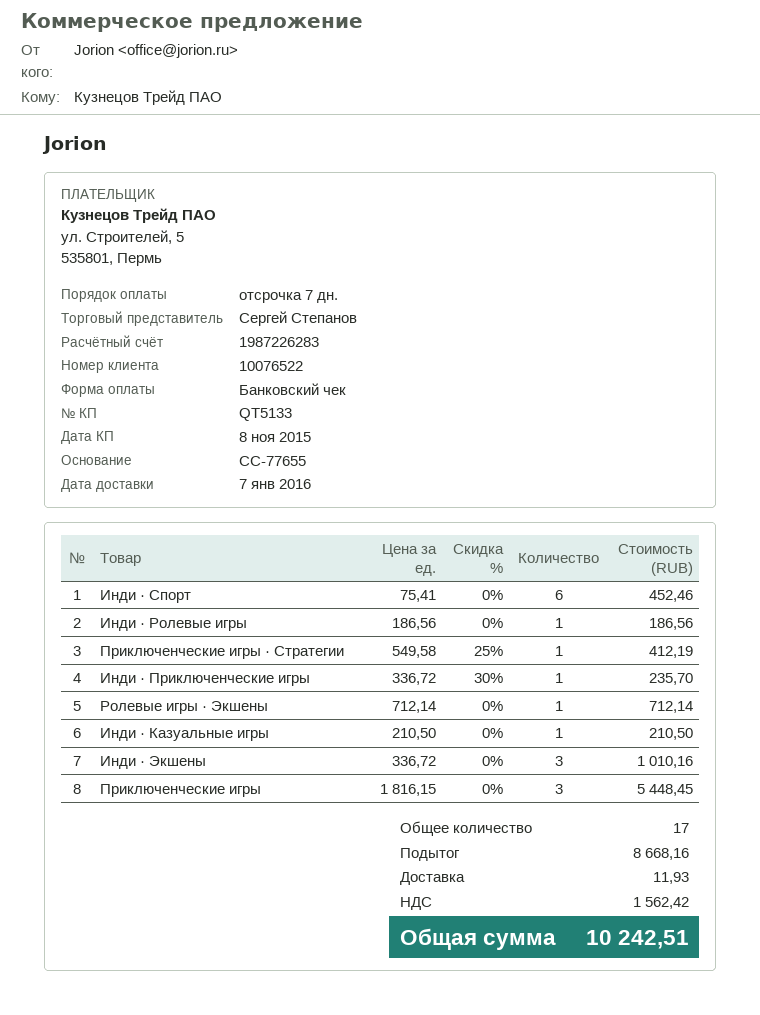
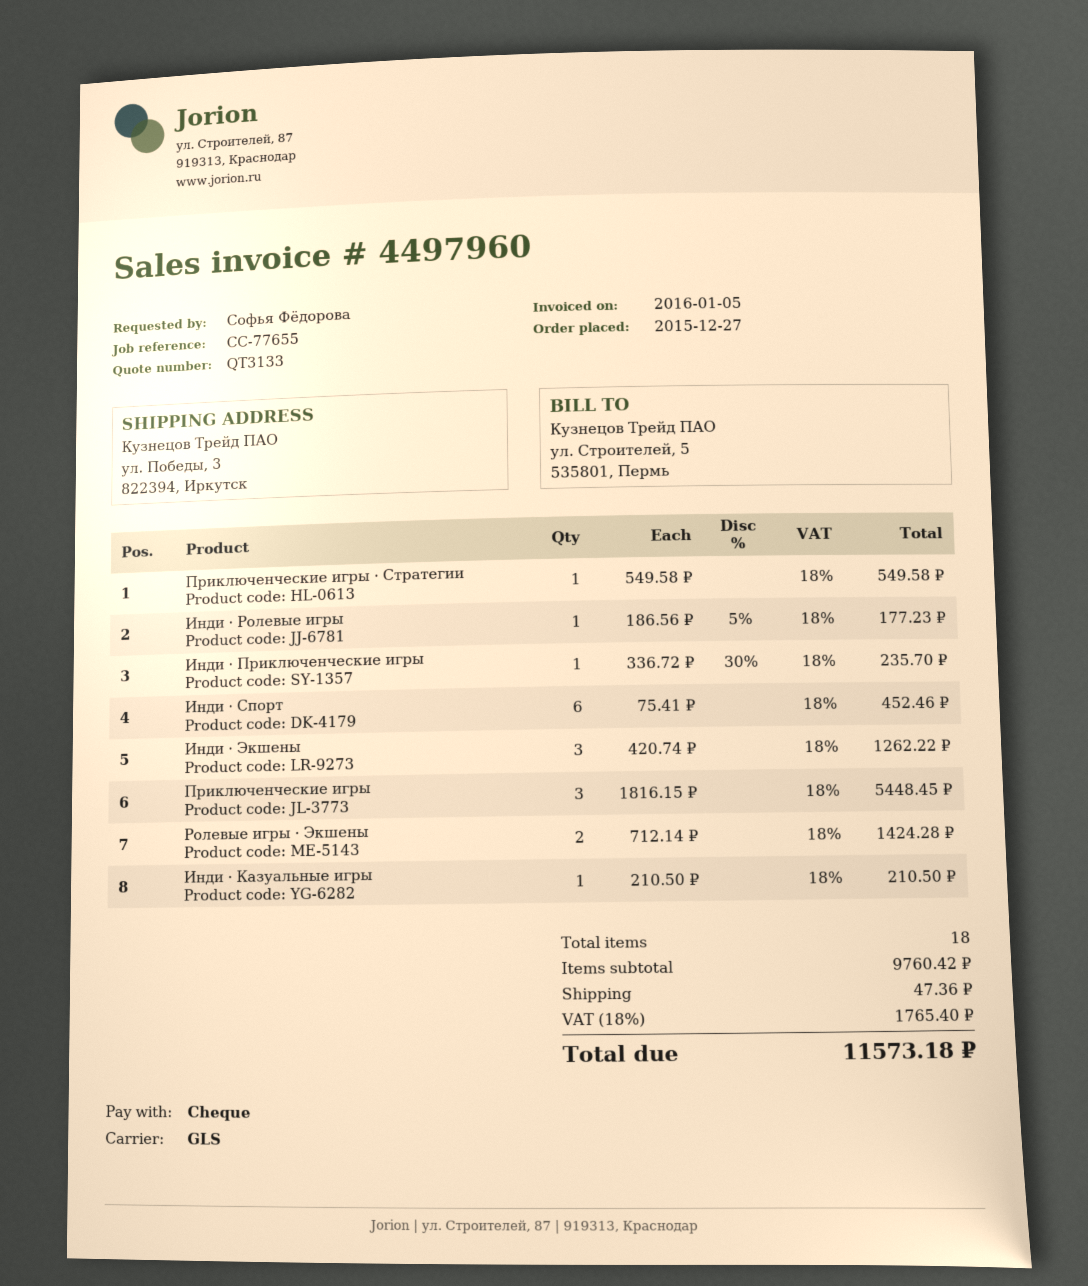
quote number: QT5133 -> QT3133
Инди · Ролевые игры: 1 x 186.56 = 186.56 -> 1 x 186.56 - 5% = 177.23
Приключенческие игры · Стратегии: 1 x 549.58 - 25% = 412.19 -> 1 x 549.58 = 549.58
Ролевые игры · Экшены: 1 x 712.14 = 712.14 -> 2 x 712.14 = 1424.28
Инди · Экшены: 3 x 336.72 = 1010.16 -> 3 x 420.74 = 1262.22
total quantity: 17 -> 18
subtotal: 8668.16 -> 9760.42
shipping: 11.93 -> 47.36
tax: 1562.42 -> 1765.40
total: 10242.51 -> 11573.18

